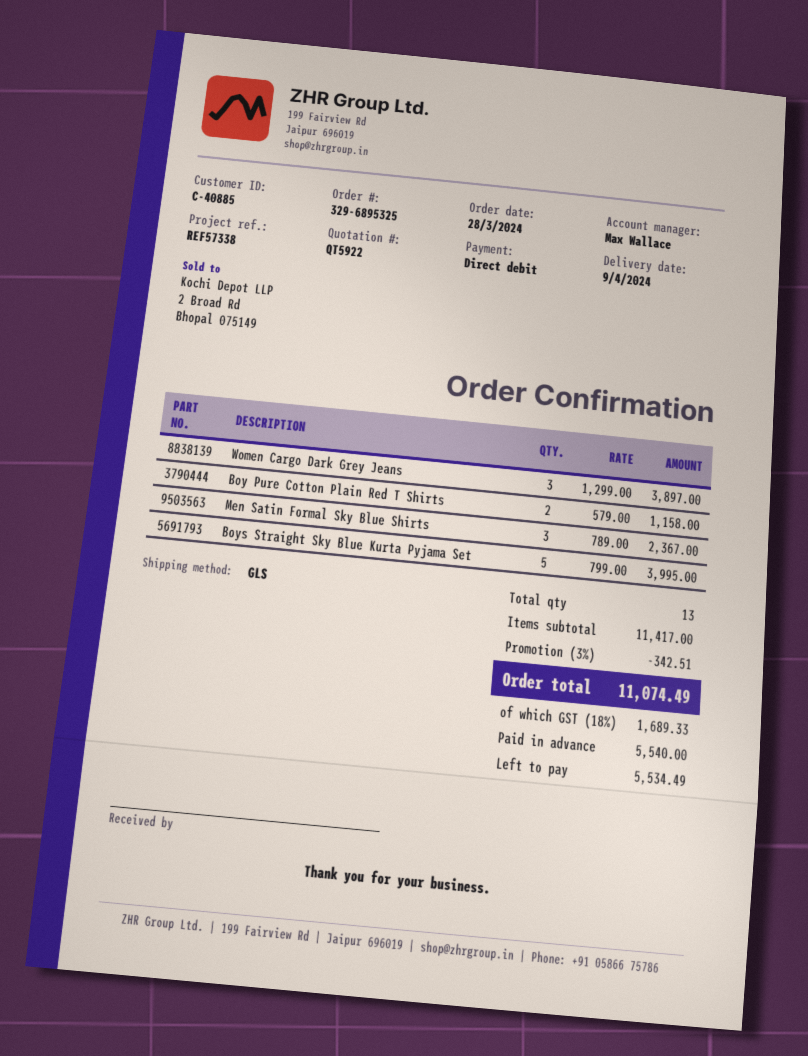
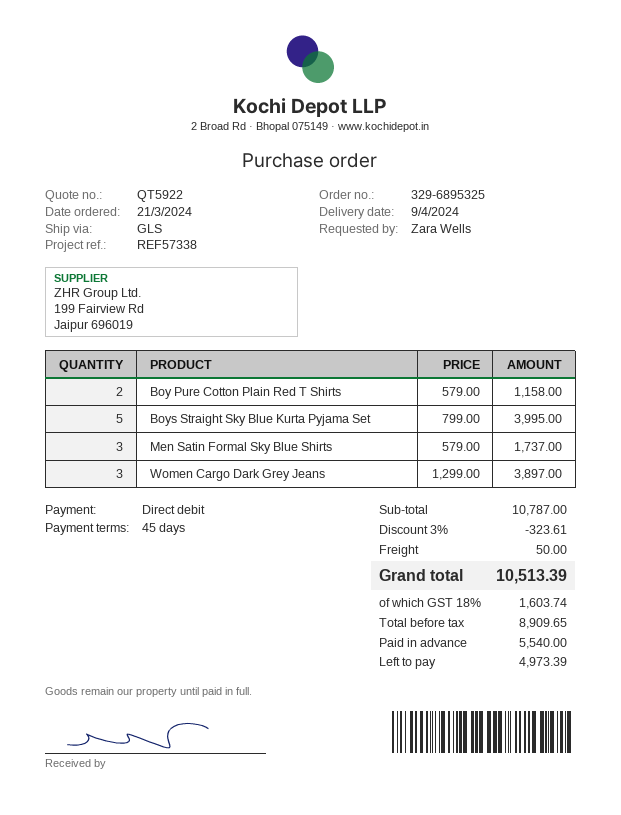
order date: 2024-03-28 -> 2024-03-21
Men Satin Formal Sky Blue Shirts: 3 x 789.00 = 2367.00 -> 3 x 579.00 = 1737.00
subtotal: 11417.00 -> 10787.00
discount: 3% = 342.51 -> 3% = 323.61
shipping: none -> 50.00
tax: 18% = 1689.33 -> 18% = 1603.74
total: 11074.49 -> 10513.39
balance: 5534.49 -> 4973.39

